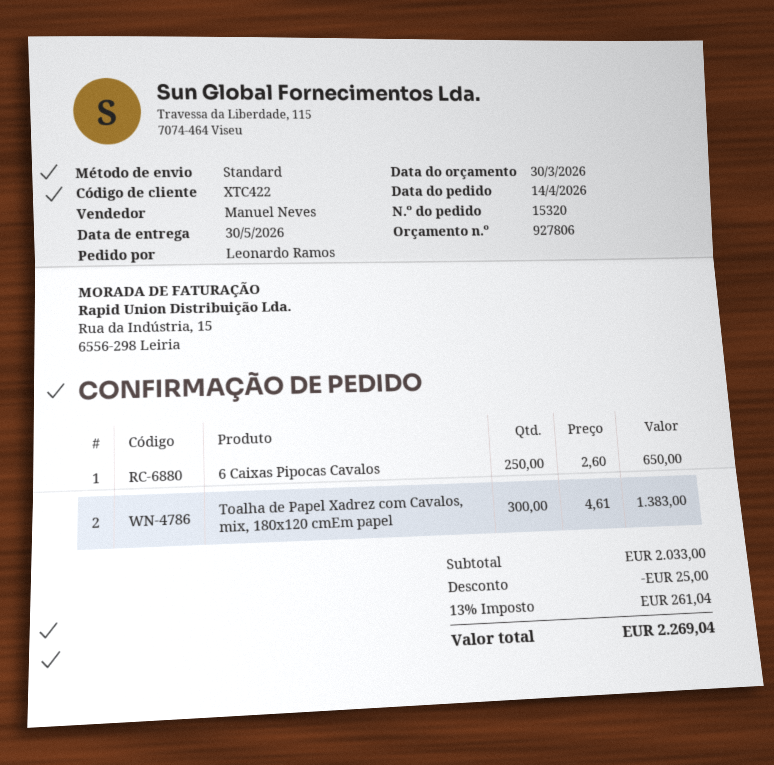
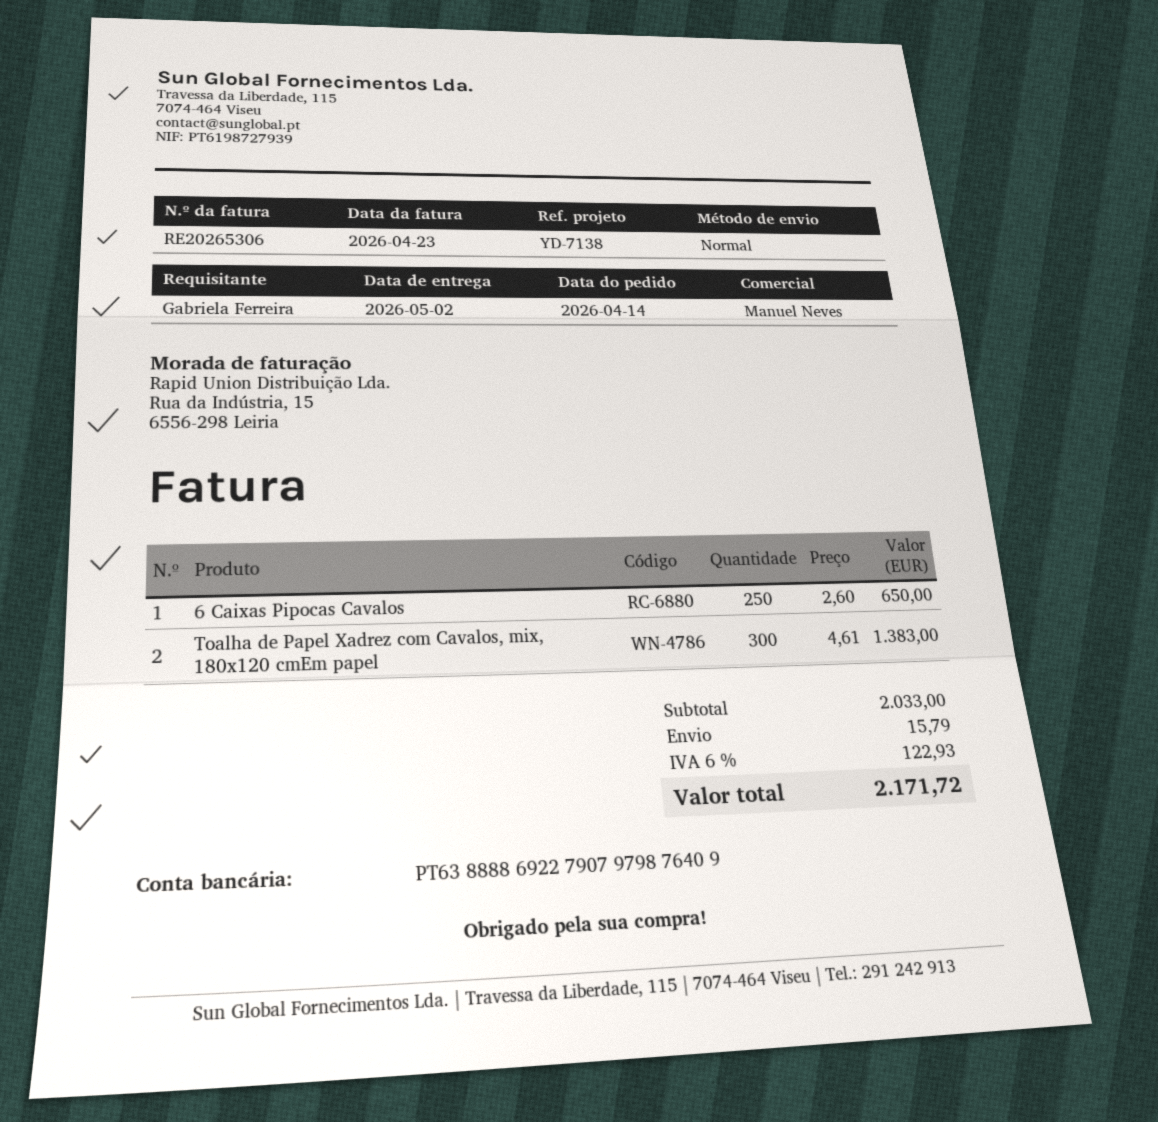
delivery date: 2026-05-30 -> 2026-05-02
ordered by: Leonardo Ramos -> Gabriela Ferreira
discount: 25.00 -> none
shipping: none -> 15.79
tax: 13% = 261.04 -> 6% = 122.93
total: 2269.04 -> 2171.72

